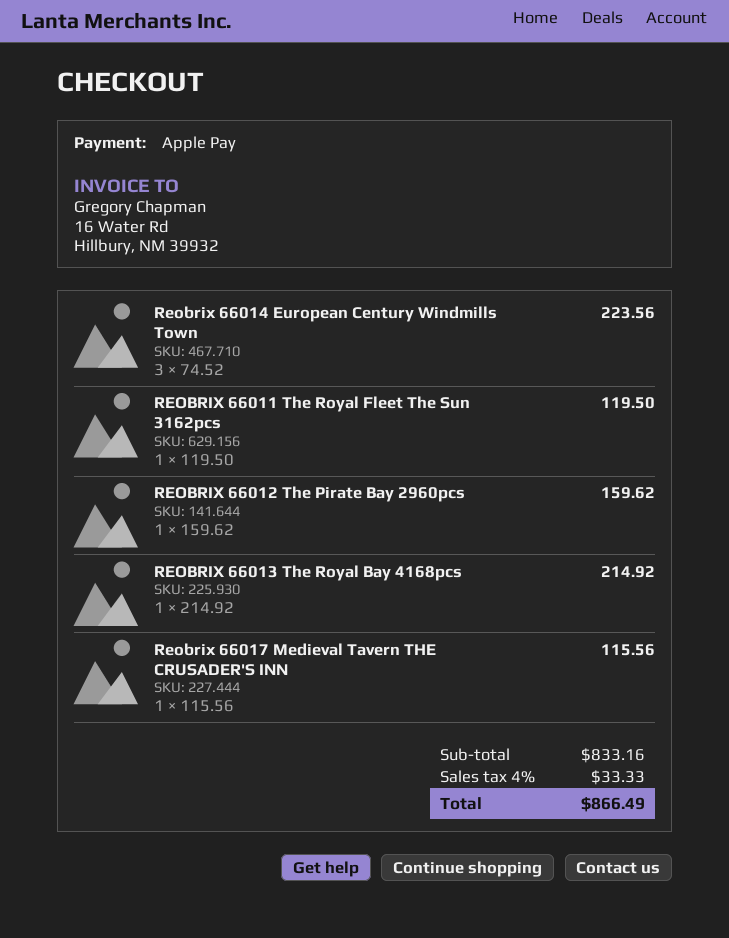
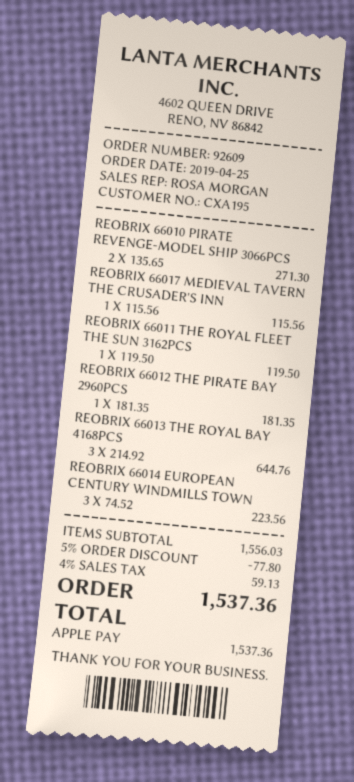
REOBRIX 66012 The Pirate Bay 2960pcs: 1 x 159.62 = 159.62 -> 1 x 181.35 = 181.35
REOBRIX 66013 The Royal Bay 4168pcs: 1 x 214.92 = 214.92 -> 3 x 214.92 = 644.76
REOBRIX 66010 PIRATE REVENGE-MODEL SHIP 3066PCS: none -> 2 x 135.65 = 271.30
subtotal: 833.16 -> 1556.03
discount: none -> 5% = 77.80
tax: 4% = 33.33 -> 4% = 59.13
total: 866.49 -> 1537.36

